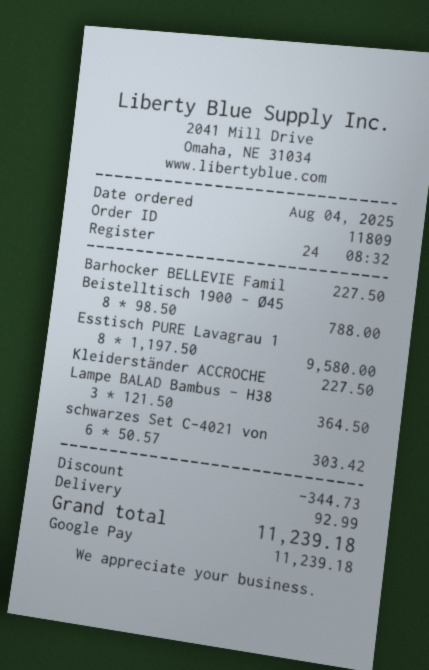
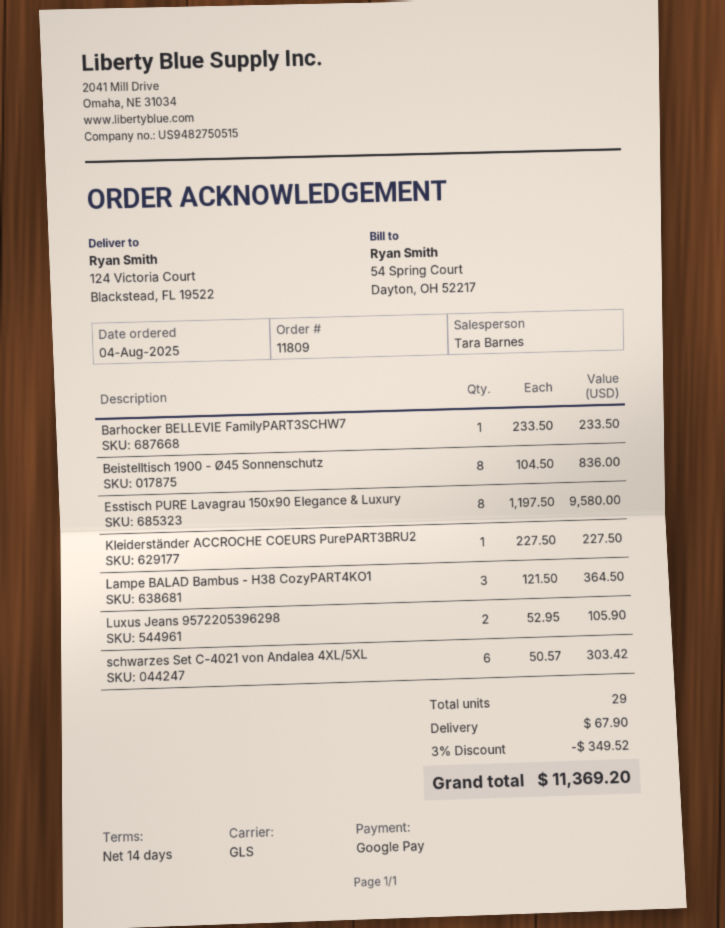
Barhocker BELLEVIE Famil: 1 x 227.50 = 227.50 -> 1 x 233.50 = 233.50
Beistelltisch 1900 - Ø45: 8 x 98.50 = 788.00 -> 8 x 104.50 = 836.00
Luxus Jeans 9572205396298: none -> 2 x 52.95 = 105.90
discount: 344.73 -> 349.52
shipping: 92.99 -> 67.90
total: 11239.18 -> 11369.20

